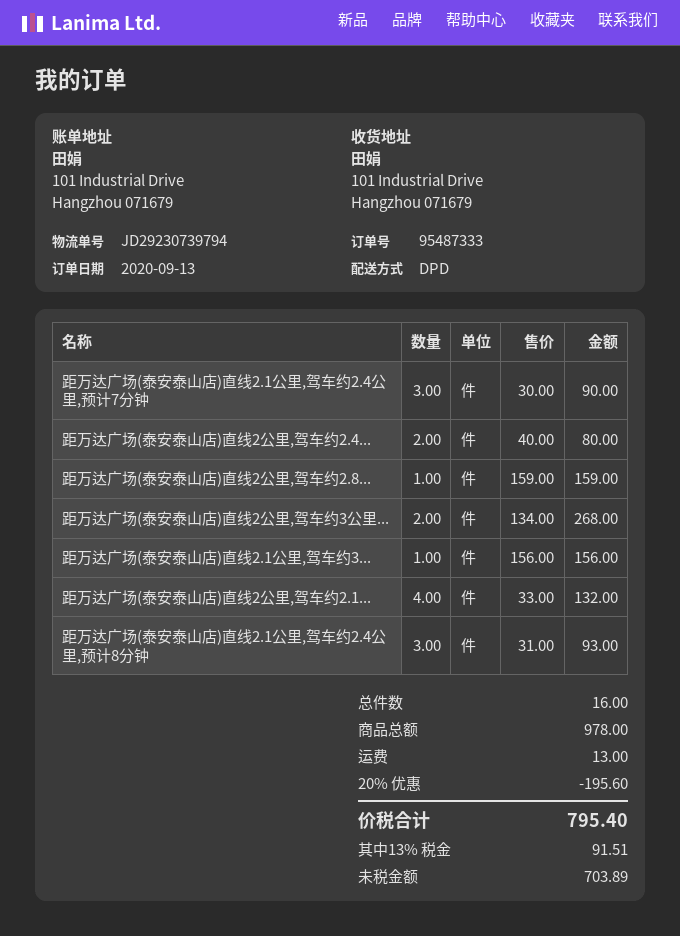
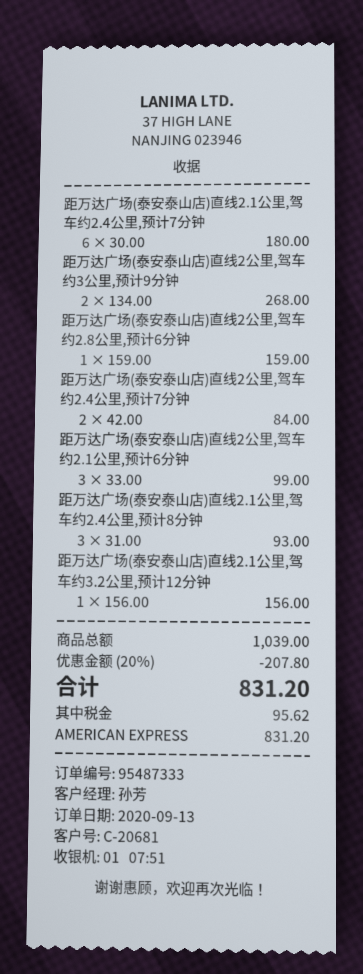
距万达广场(泰安泰山店)直线2.1公里,驾车约2.4公里,预计7分钟: 3 x 30.00 = 90.00 -> 6 x 30.00 = 180.00
距万达广场(泰安泰山店)直线2公里,驾车约2.4...: 2 x 40.00 = 80.00 -> 2 x 42.00 = 84.00
距万达广场(泰安泰山店)直线2公里,驾车约2.1...: 4 x 33.00 = 132.00 -> 3 x 33.00 = 99.00
subtotal: 978.00 -> 1039.00
discount: 20% = 195.60 -> 20% = 207.80
shipping: 13.00 -> none
tax: 91.51 -> 95.62
total: 795.40 -> 831.20

